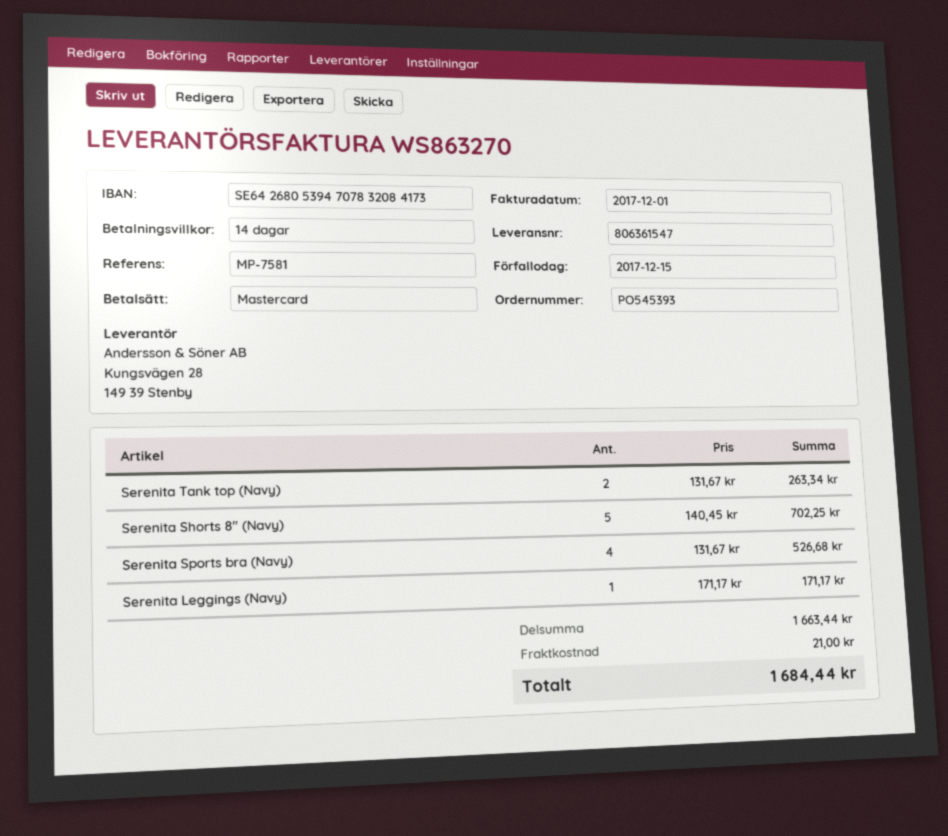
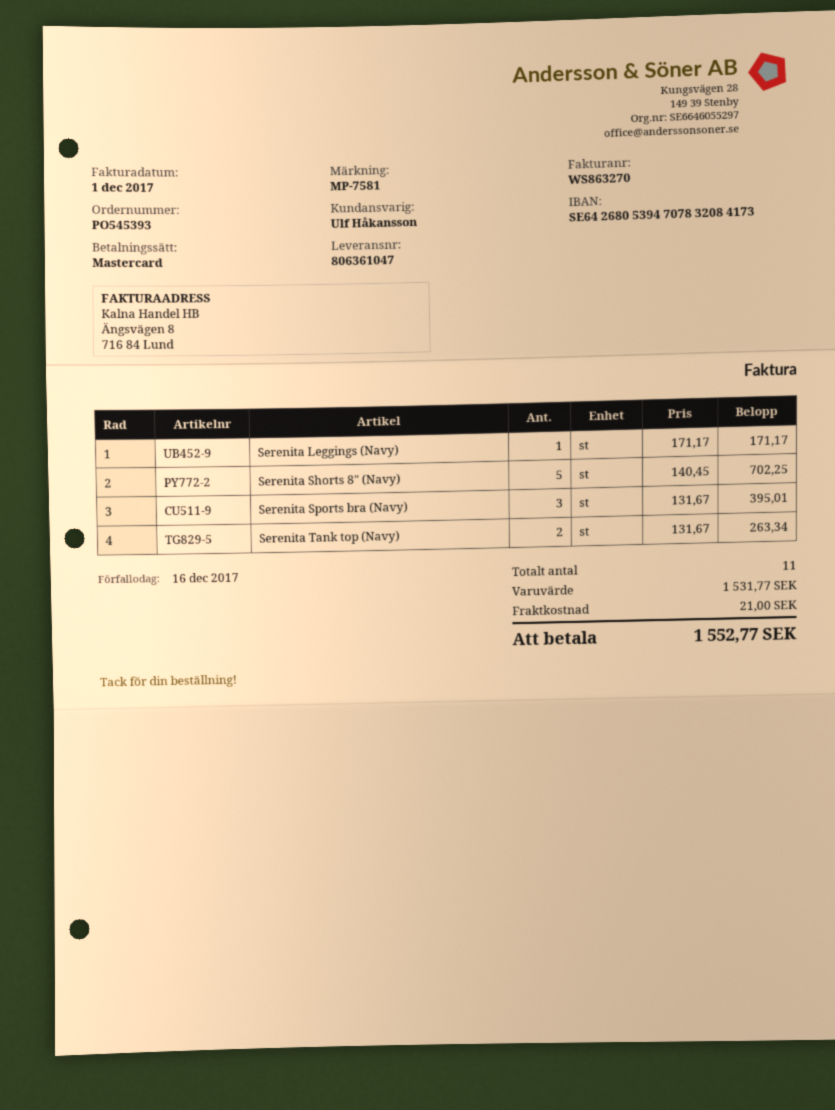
delivery note number: 806361547 -> 806361047
due date: 2017-12-15 -> 2017-12-16
Serenita Sports bra (Navy): 4 x 131.67 = 526.68 -> 3 x 131.67 = 395.01
subtotal: 1663.44 -> 1531.77
total: 1684.44 -> 1552.77

